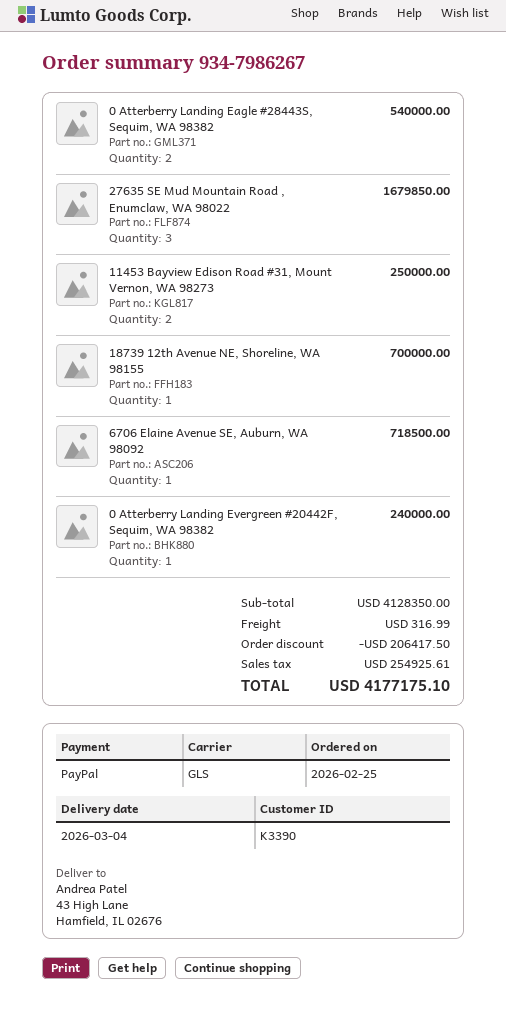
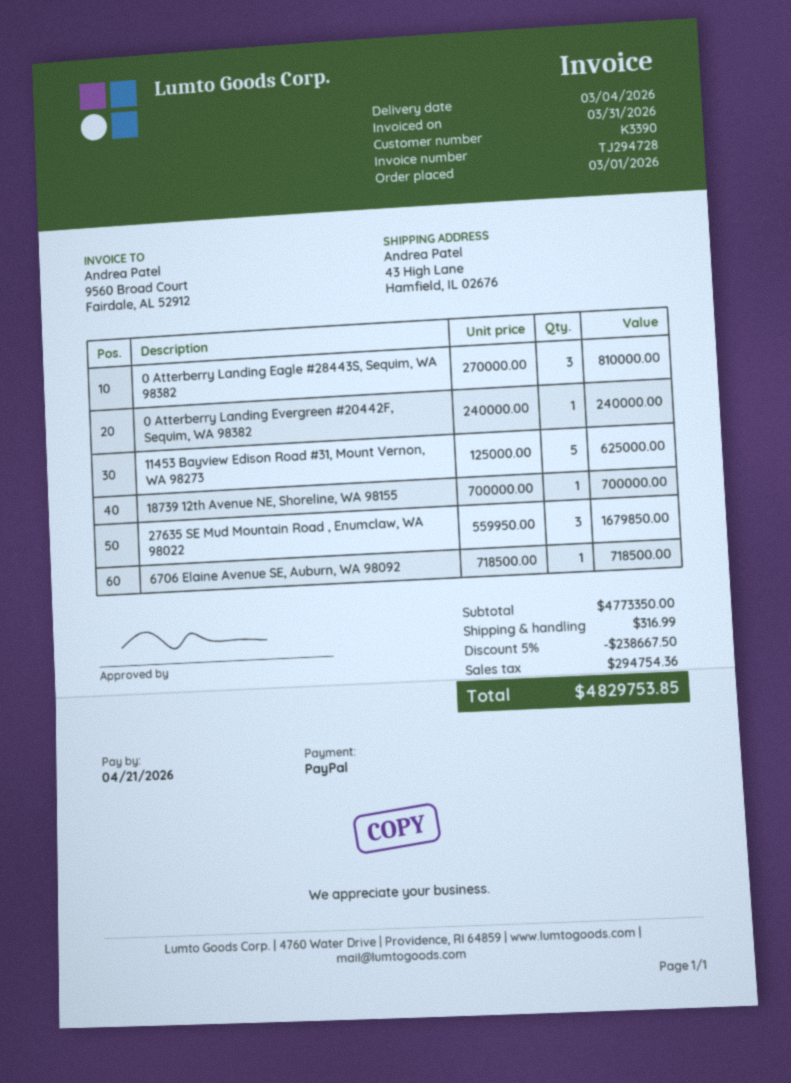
order date: 2026-02-25 -> 2026-03-01
0 Atterberry Landing Eagle #28443S, Sequim, WA 98382: 2 for 540000.00 -> 3 for 810000.00
11453 Bayview Edison Road #31, Mount Vernon, WA 98273: 2 for 250000.00 -> 5 for 625000.00
subtotal: 4128350.00 -> 4773350.00
discount: 206417.50 -> 238667.50
tax: 254925.61 -> 294754.36
total: 4177175.10 -> 4829753.85

